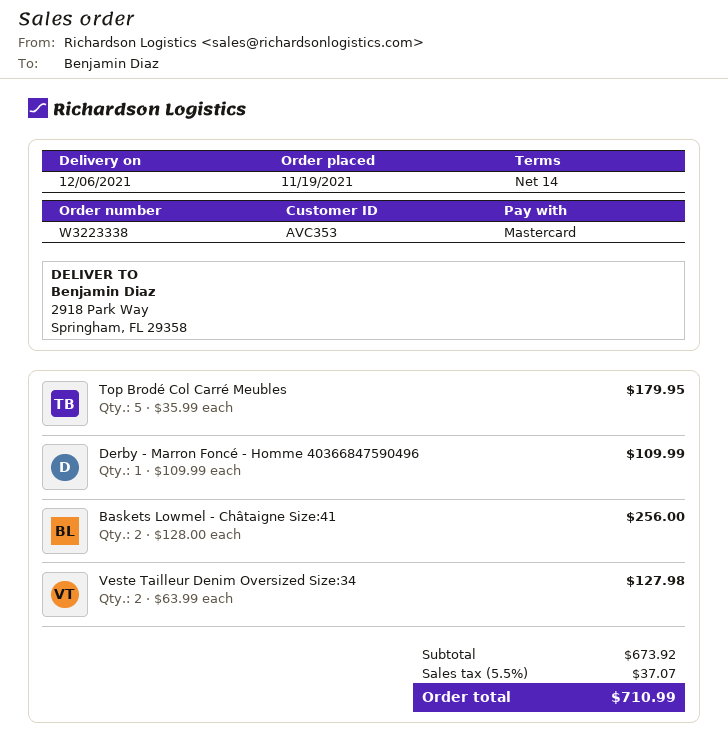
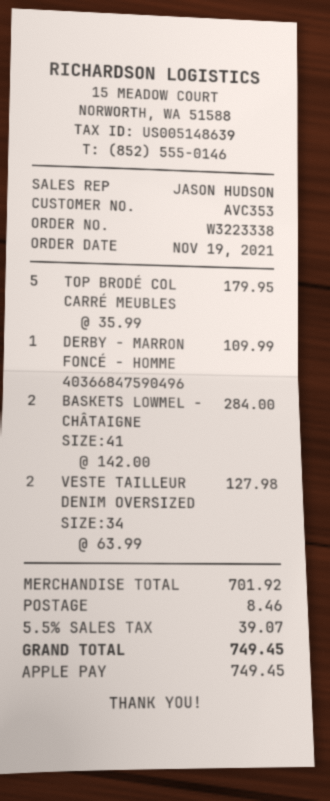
payment method: Mastercard -> Apple Pay
Baskets Lowmel - Châtaigne Size:41: 2 x 128.00 = 256.00 -> 2 x 142.00 = 284.00
subtotal: 673.92 -> 701.92
shipping: none -> 8.46
tax: 5.5% = 37.07 -> 5.5% = 39.07
total: 710.99 -> 749.45

